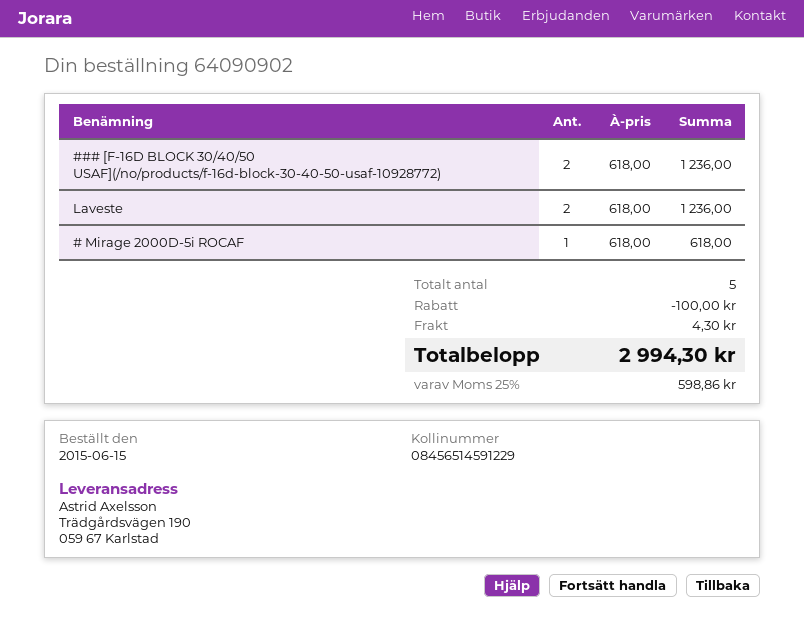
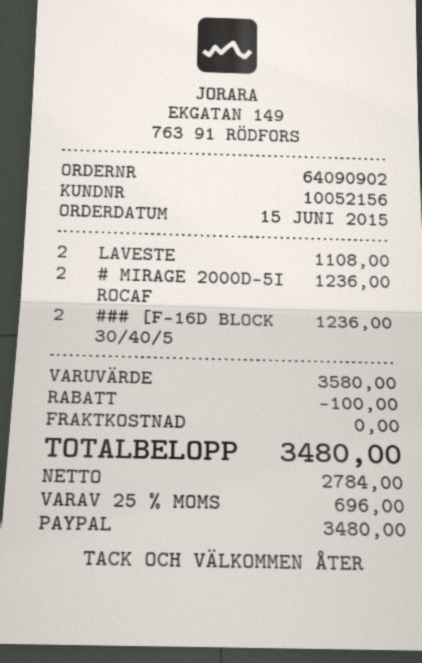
Laveste: 2 for 1236.00 -> 2 for 1108.00
# Mirage 2000D-5i ROCAF: 1 for 618.00 -> 2 for 1236.00
shipping: 4.30 -> 0.00
tax: 25% = 598.86 -> 25% = 696.00
total: 2994.30 -> 3480.00

